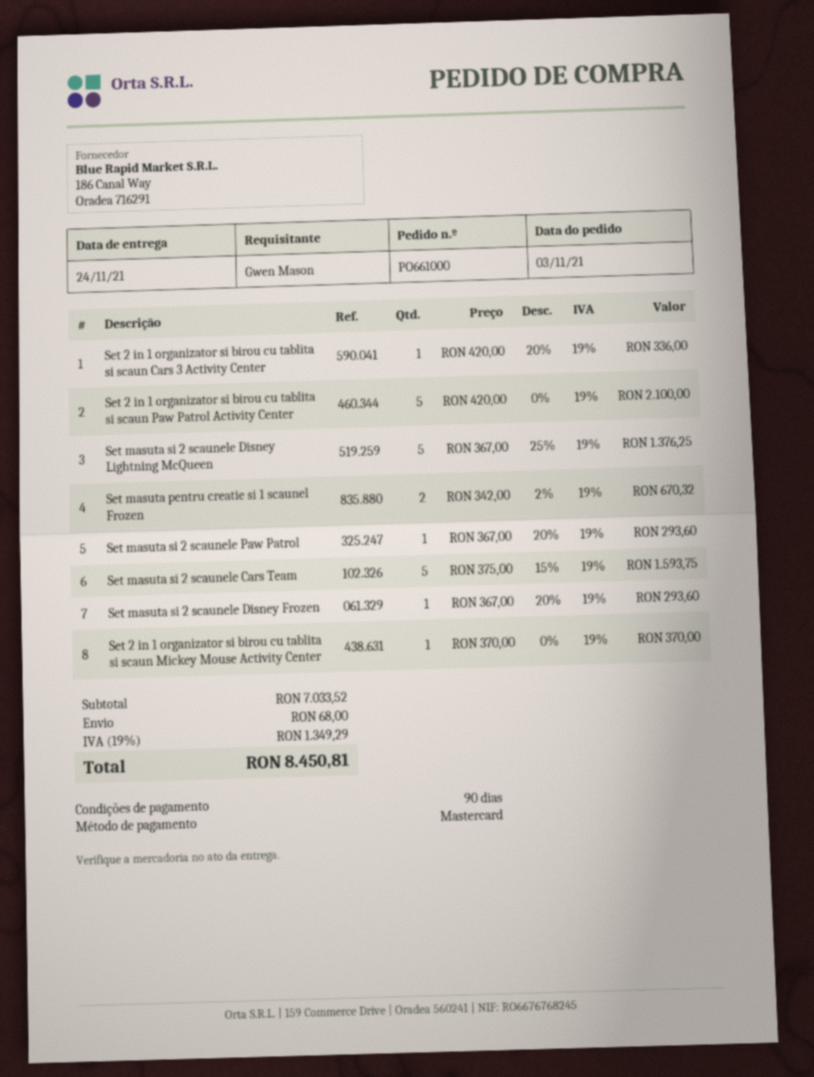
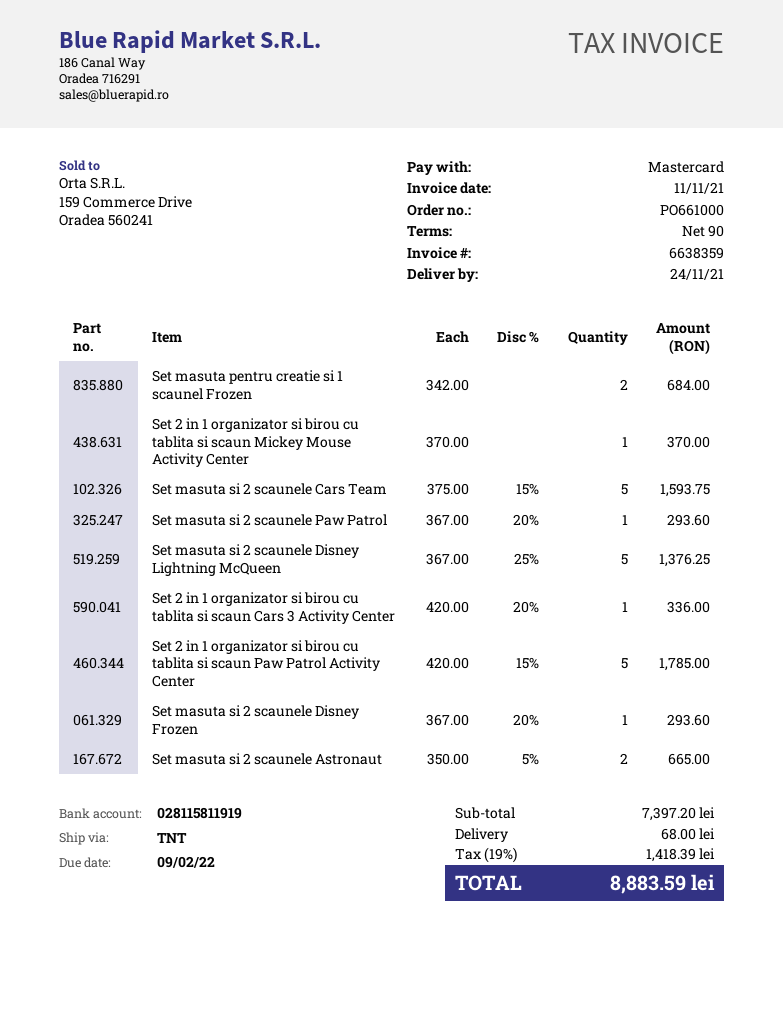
Set 2 in 1 organizator si birou cu tablita si scaun Paw Patrol Activity Center: 5 x 420.00 = 2100.00 -> 5 x 420.00 - 15% = 1785.00
Set masuta pentru creatie si 1 scaunel Frozen: 2 x 342.00 - 2% = 670.32 -> 2 x 342.00 = 684.00
Set masuta si 2 scaunele Astronaut: none -> 2 x 350.00 - 5% = 665.00
subtotal: 7033.52 -> 7397.20
tax: 19% = 1349.29 -> 19% = 1418.39
total: 8450.81 -> 8883.59

